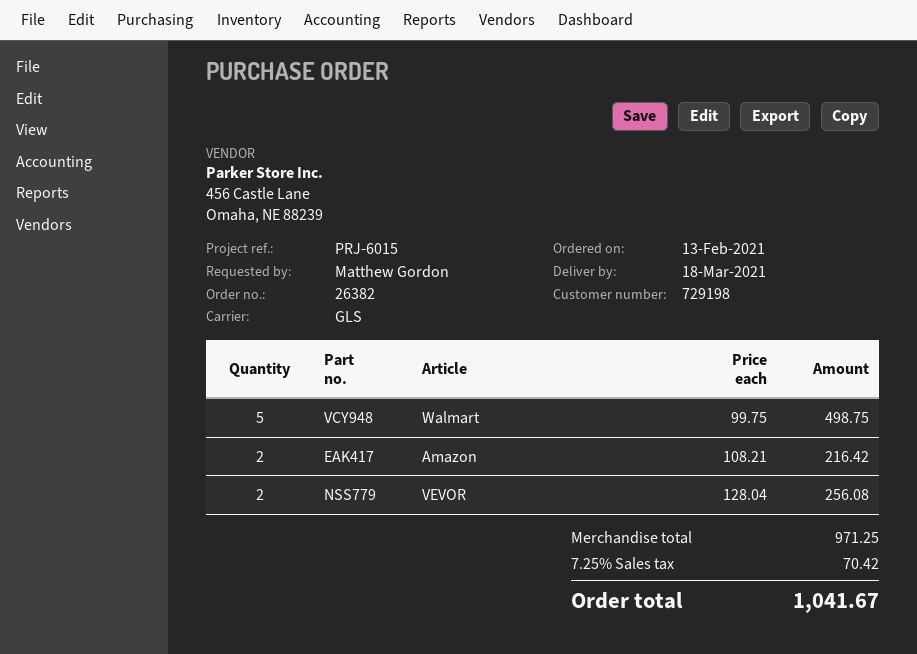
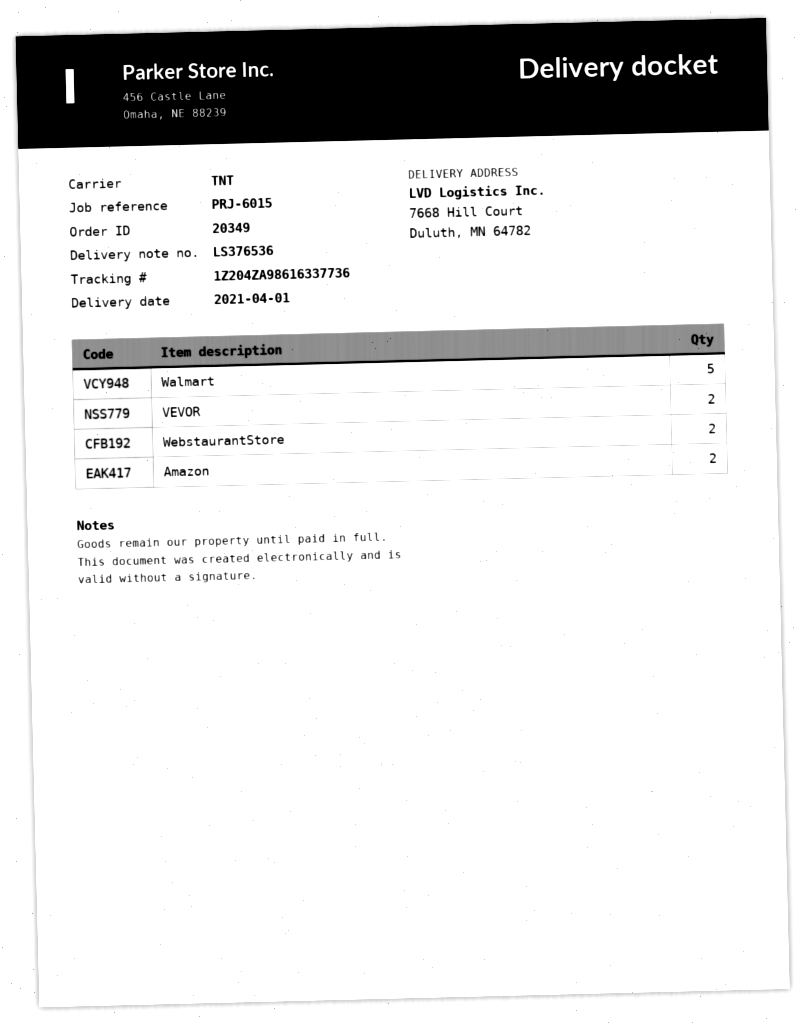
order number: 26382 -> 20349
delivery date: 2021-03-18 -> 2021-04-01
shipping method: GLS -> TNT
WebstaurantStore: none -> 2

